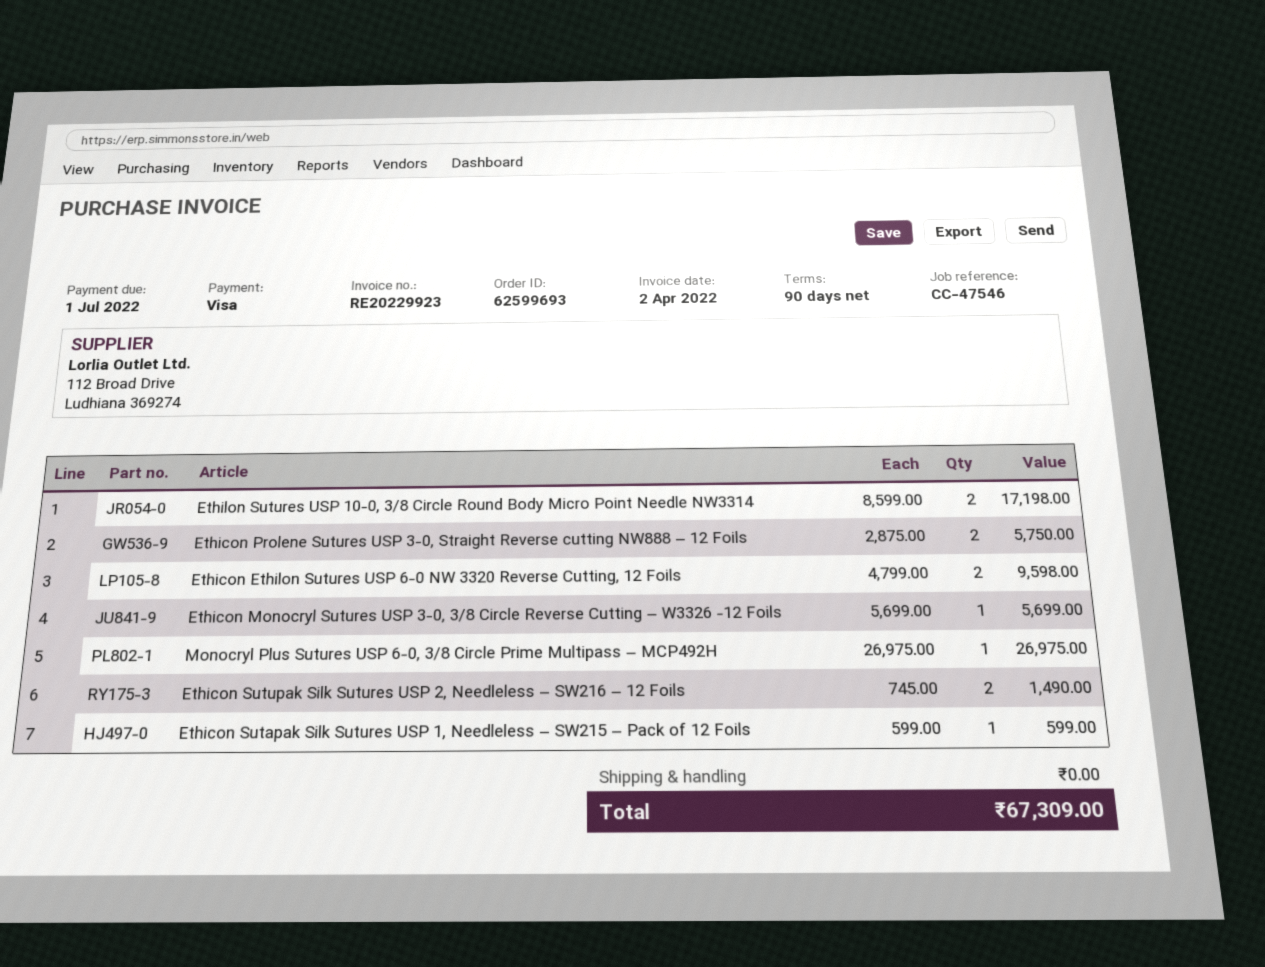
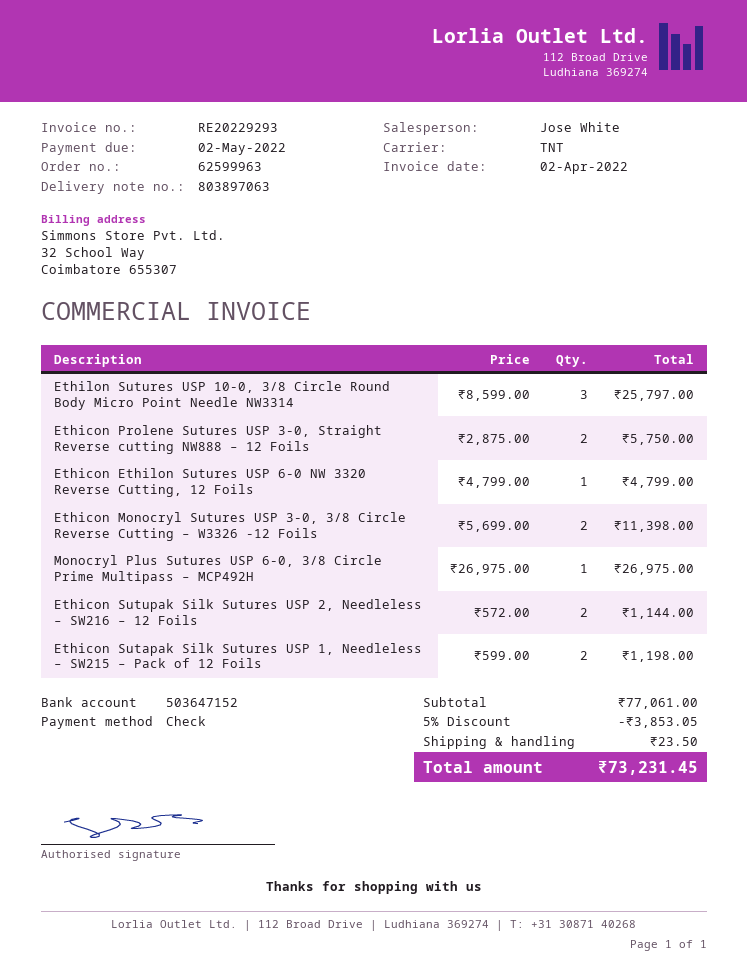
order number: 62599693 -> 62599963
invoice number: RE20229923 -> RE20229293
due date: 2022-07-01 -> 2022-05-02
payment method: Visa -> cheque
Ethilon Sutures USP 10-0, 3/8 Circle Round Body Micro Point Needle NW3314: 2 x 8599.00 = 17198.00 -> 3 x 8599.00 = 25797.00
Ethicon Ethilon Sutures USP 6-0 NW 3320 Reverse Cutting, 12 Foils: 2 x 4799.00 = 9598.00 -> 1 x 4799.00 = 4799.00
Ethicon Monocryl Sutures USP 3-0, 3/8 Circle Reverse Cutting – W3326 -12 Foils: 1 x 5699.00 = 5699.00 -> 2 x 5699.00 = 11398.00
Ethicon Sutupak Silk Sutures USP 2, Needleless – SW216 – 12 Foils: 2 x 745.00 = 1490.00 -> 2 x 572.00 = 1144.00
Ethicon Sutapak Silk Sutures USP 1, Needleless – SW215 – Pack of 12 Foils: 1 x 599.00 = 599.00 -> 2 x 599.00 = 1198.00
discount: none -> 5% = 3853.05
shipping: 0.00 -> 23.50
total: 67309.00 -> 73231.45

